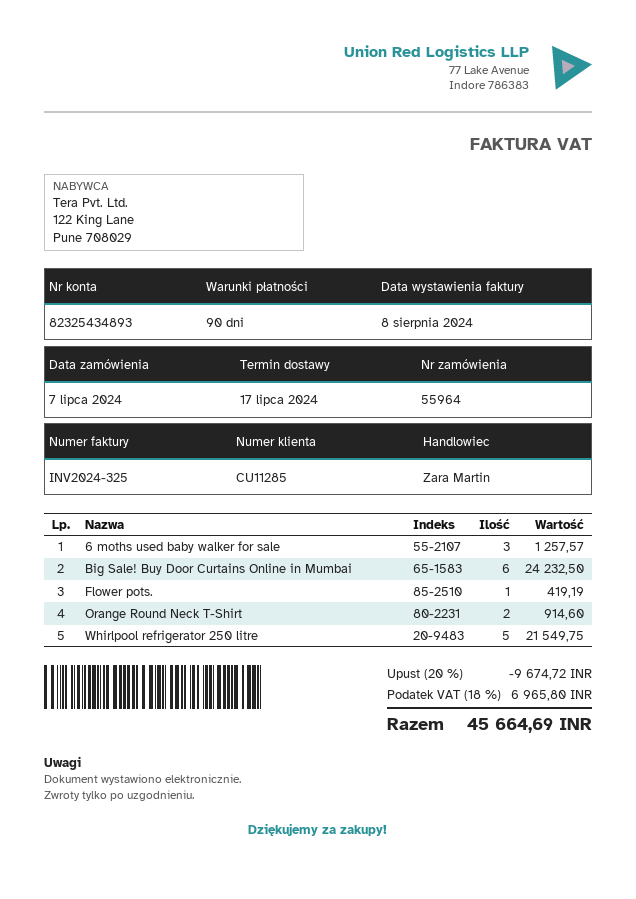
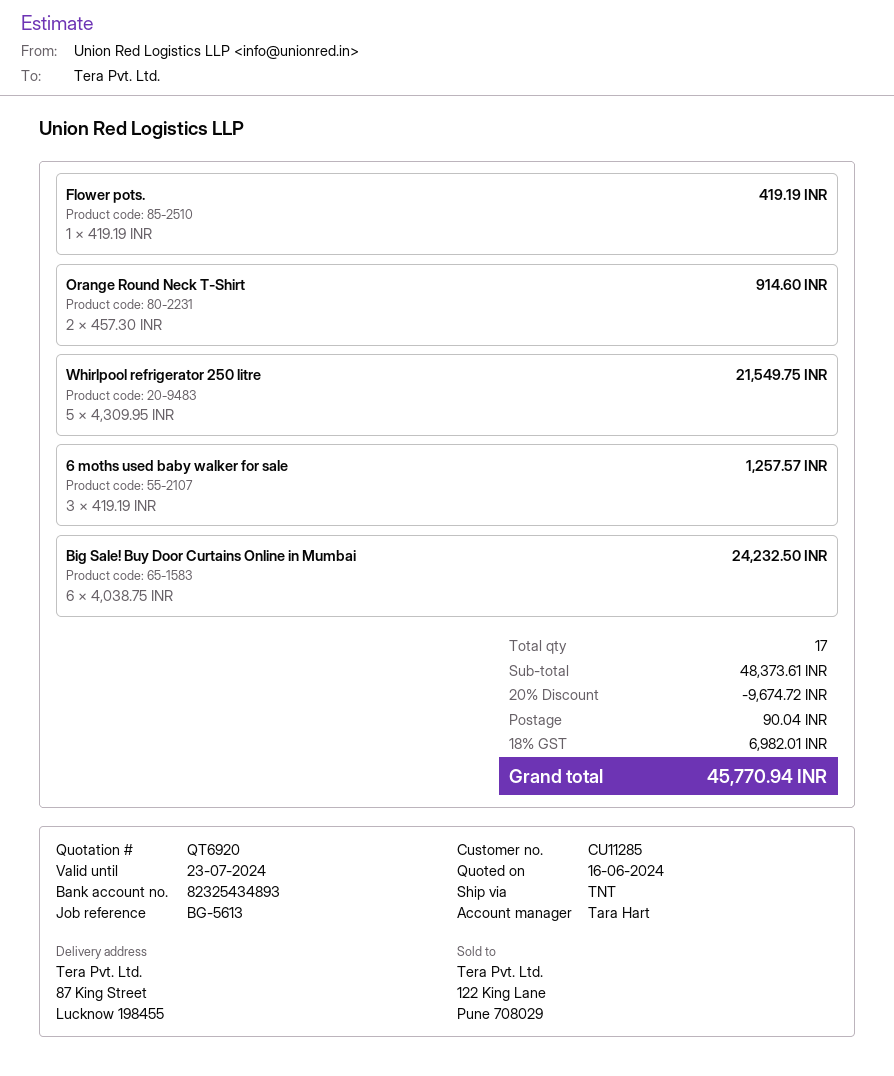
sales rep: Zara Martin -> Tara Hart
shipping: none -> 90.04
tax: 18% = 6965.80 -> 18% = 6982.01
total: 45664.69 -> 45770.94

